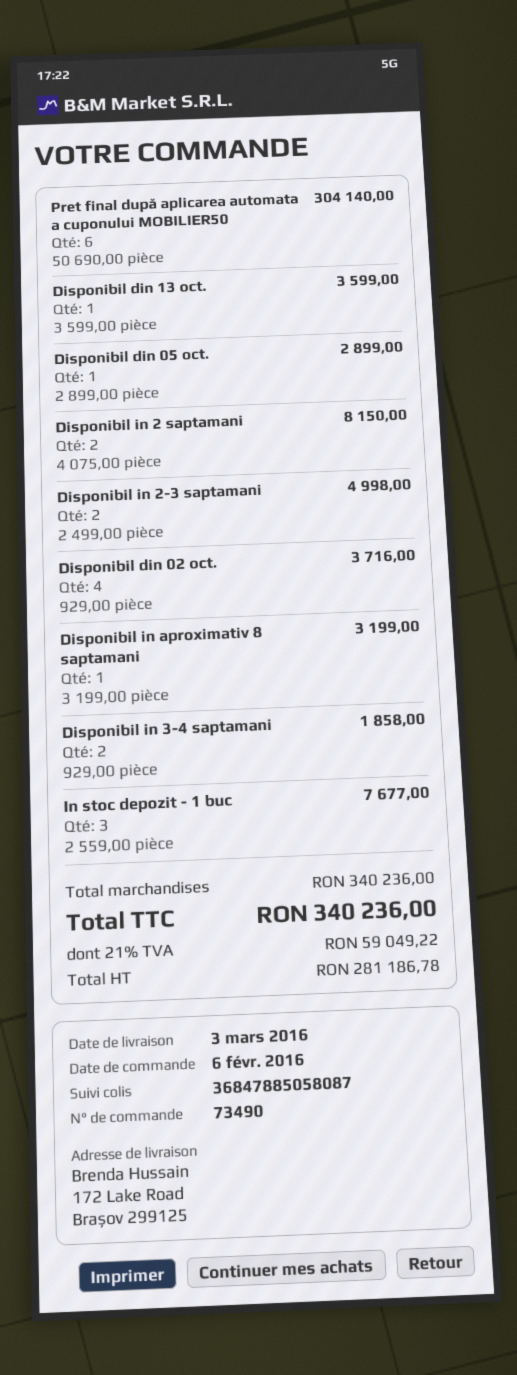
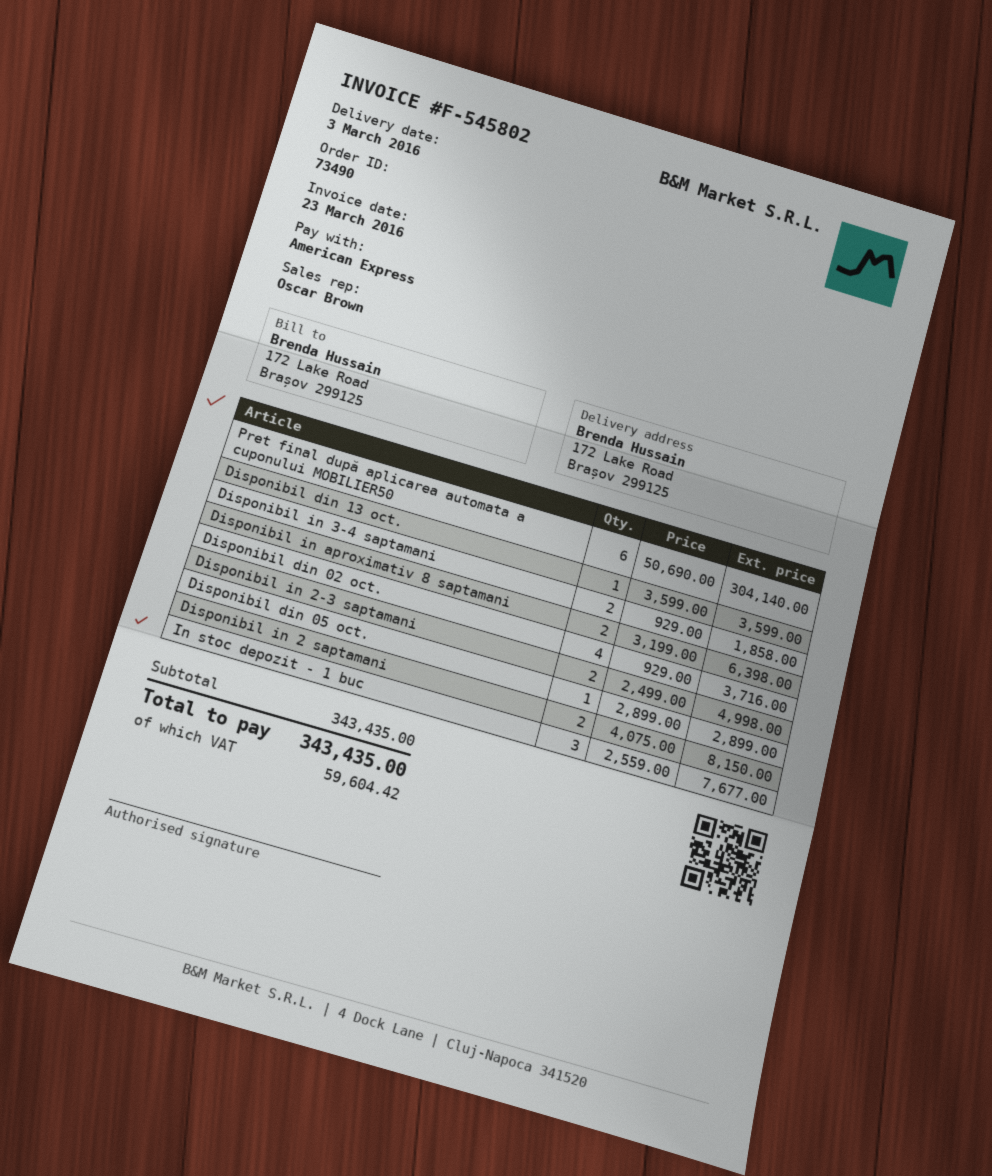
Disponibil in aproximativ 8 saptamani: 1 x 3199.00 = 3199.00 -> 2 x 3199.00 = 6398.00
subtotal: 340236.00 -> 343435.00
tax: 59049.22 -> 59604.42
total: 340236.00 -> 343435.00

